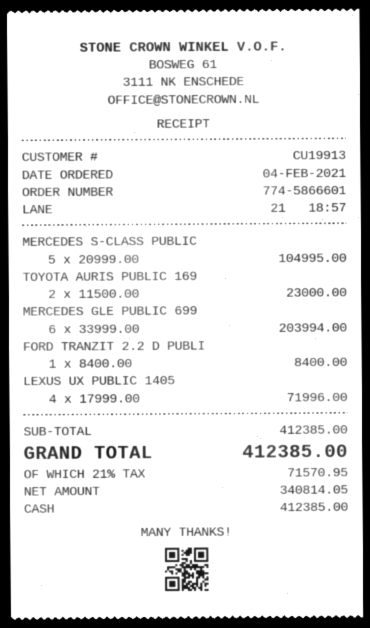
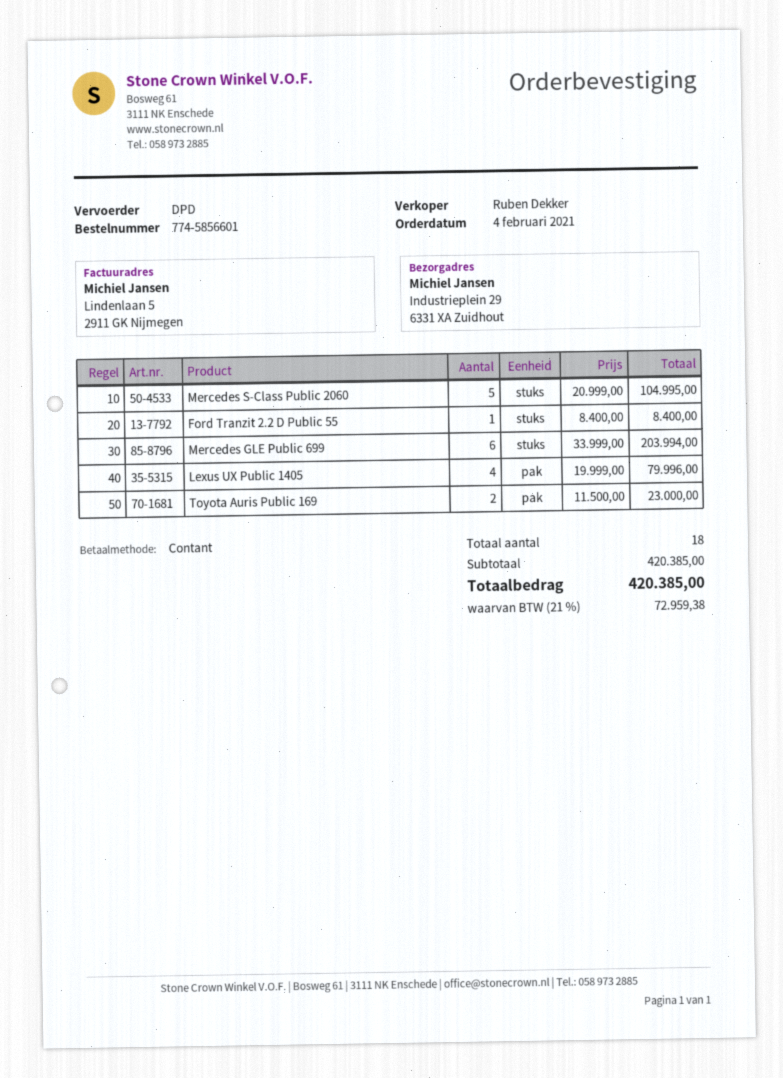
order number: 774-5866601 -> 774-5856601
LEXUS UX PUBLIC 1405: 4 x 17999.00 = 71996.00 -> 4 x 19999.00 = 79996.00
subtotal: 412385.00 -> 420385.00
tax: 21% = 71570.95 -> 21% = 72959.38
total: 412385.00 -> 420385.00

